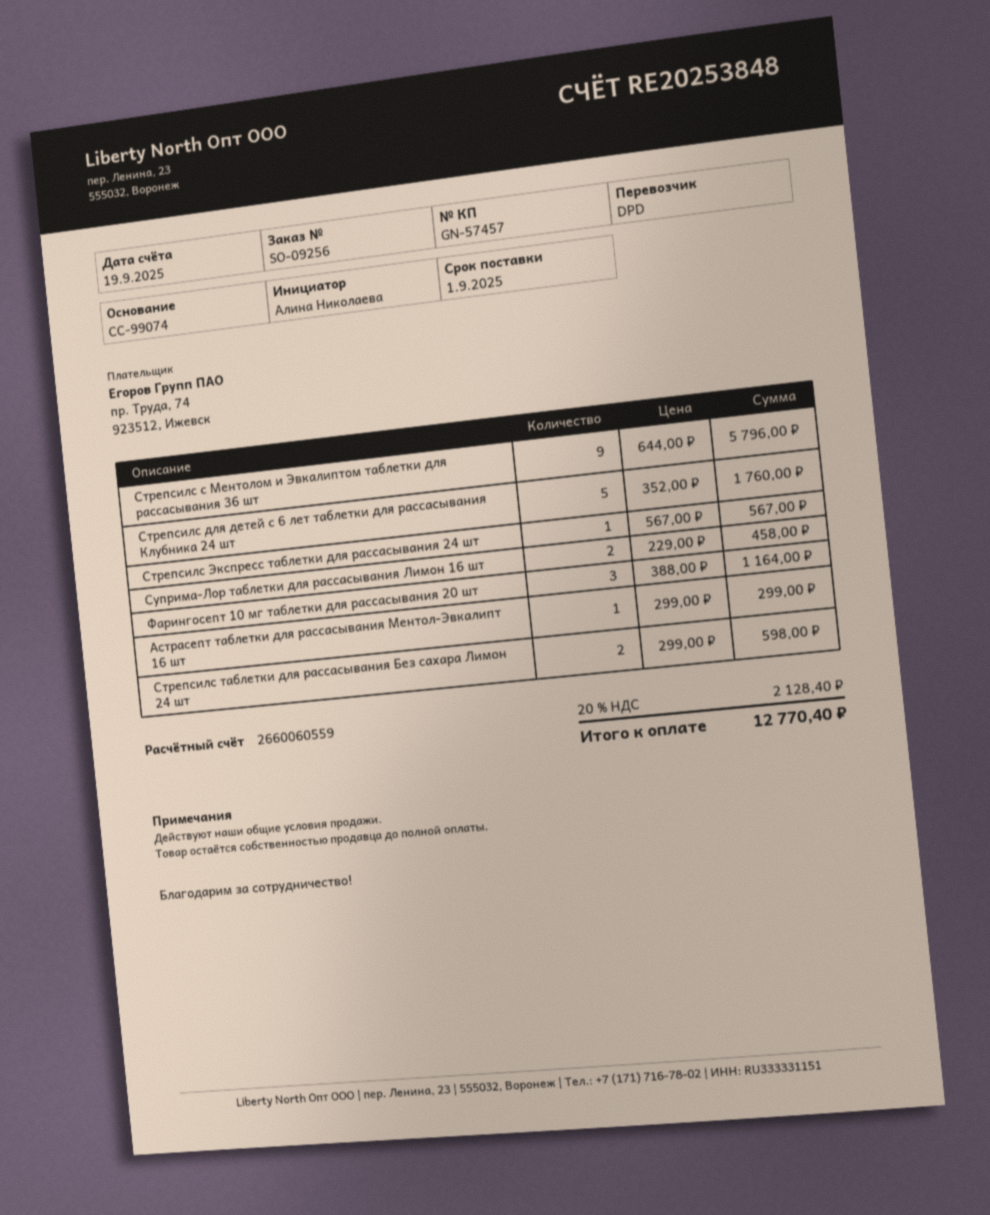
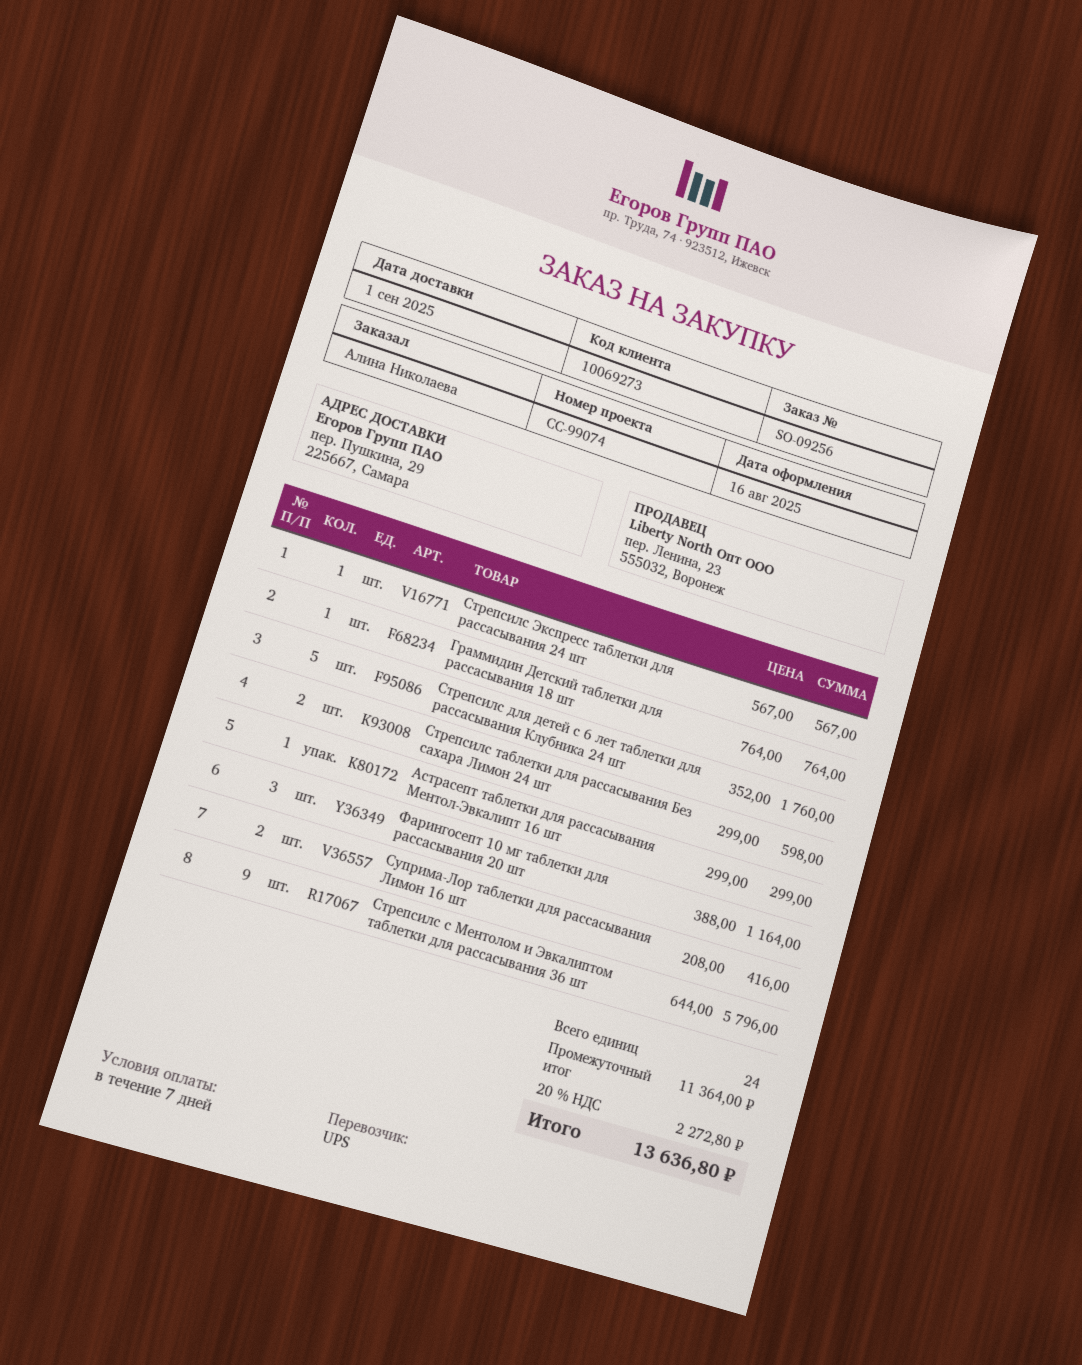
shipping method: DPD -> UPS
Суприма-Лор таблетки для рассасывания Лимон 16 шт: 2 x 229.00 = 458.00 -> 2 x 208.00 = 416.00
Граммидин Детский таблетки для рассасывания 18 шт: none -> 1 x 764.00 = 764.00
tax: 20% = 2128.40 -> 20% = 2272.80
total: 12770.40 -> 13636.80

